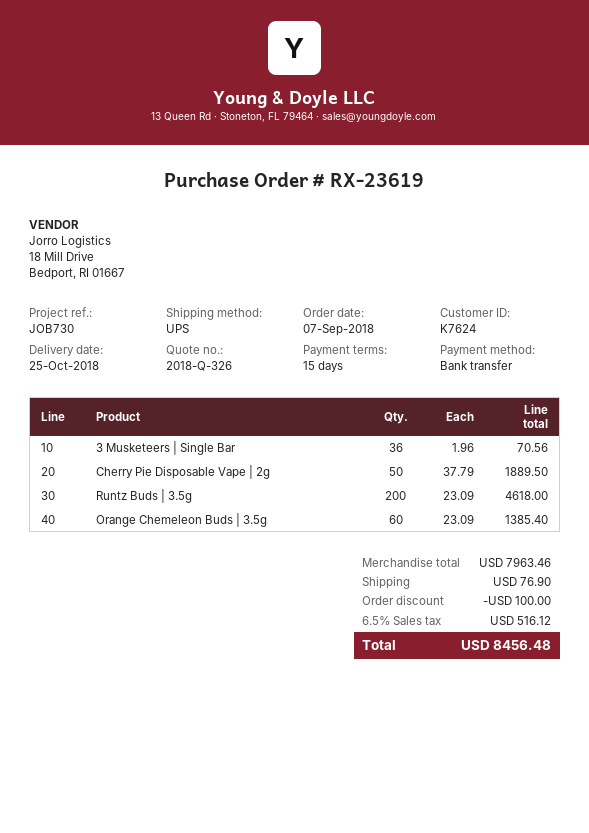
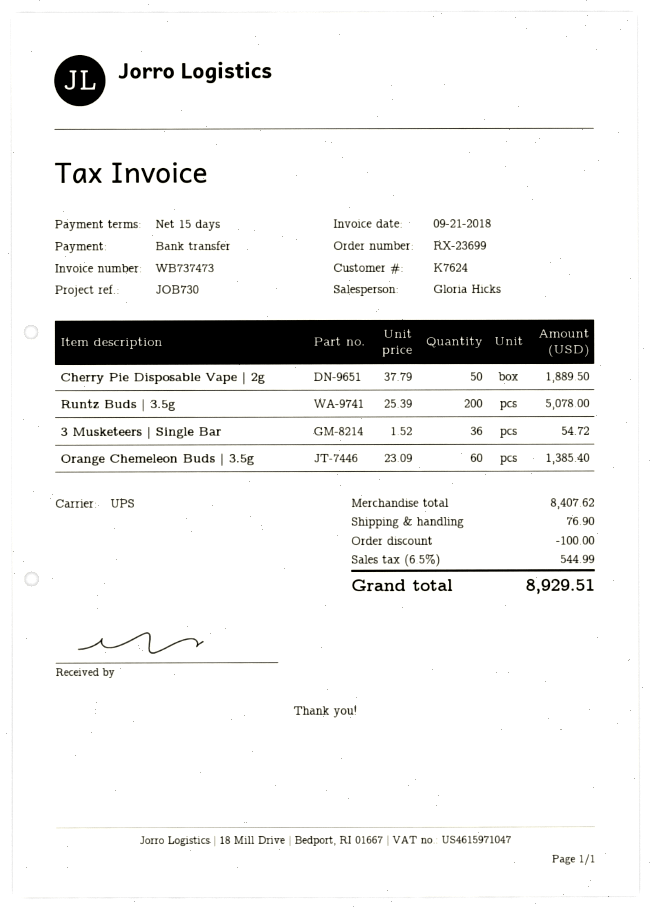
order number: RX-23619 -> RX-23699
3 Musketeers | Single Bar: 36 x 1.96 = 70.56 -> 36 x 1.52 = 54.72
Runtz Buds | 3.5g: 200 x 23.09 = 4618.00 -> 200 x 25.39 = 5078.00
subtotal: 7963.46 -> 8407.62
tax: 6.5% = 516.12 -> 6.5% = 544.99
total: 8456.48 -> 8929.51

